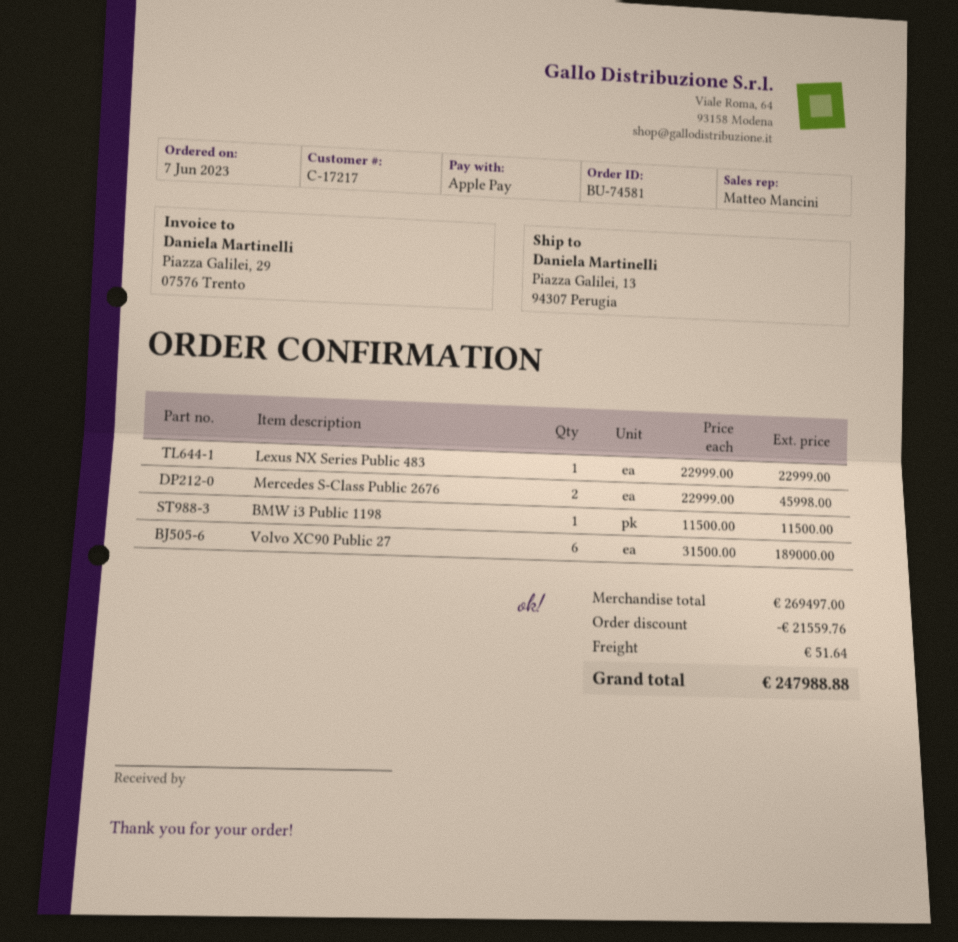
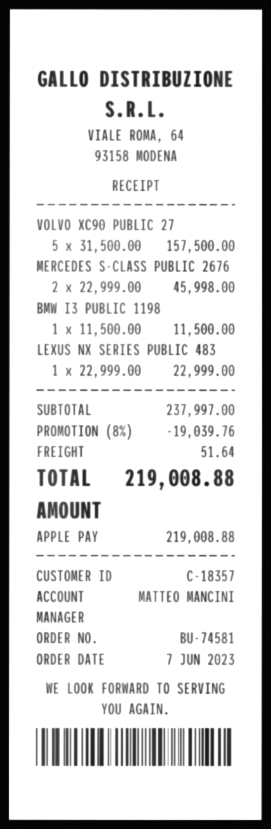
customer number: C-17217 -> C-18357
Volvo XC90 Public 27: 6 x 31500.00 = 189000.00 -> 5 x 31500.00 = 157500.00
subtotal: 269497.00 -> 237997.00
discount: 21559.76 -> 19039.76
total: 247988.88 -> 219008.88

